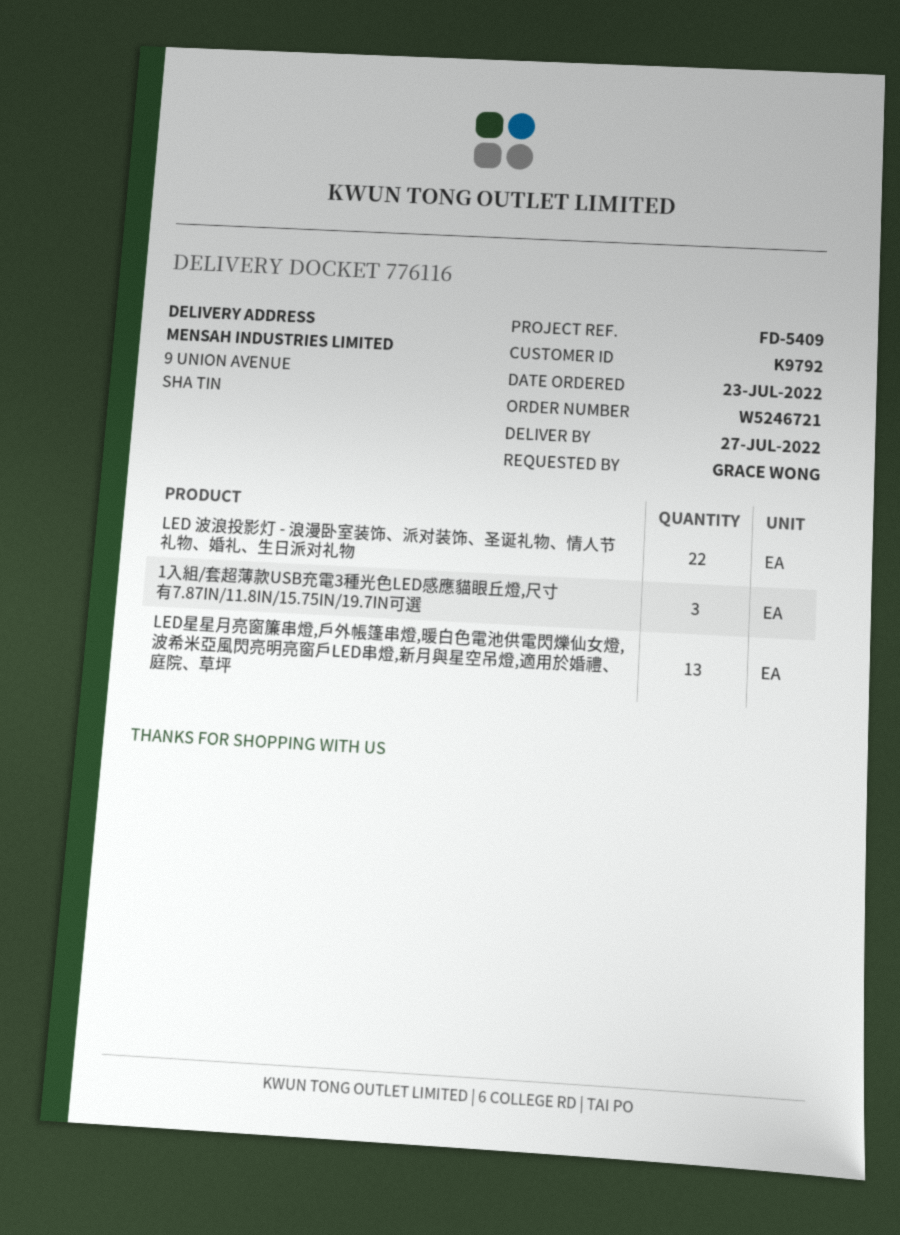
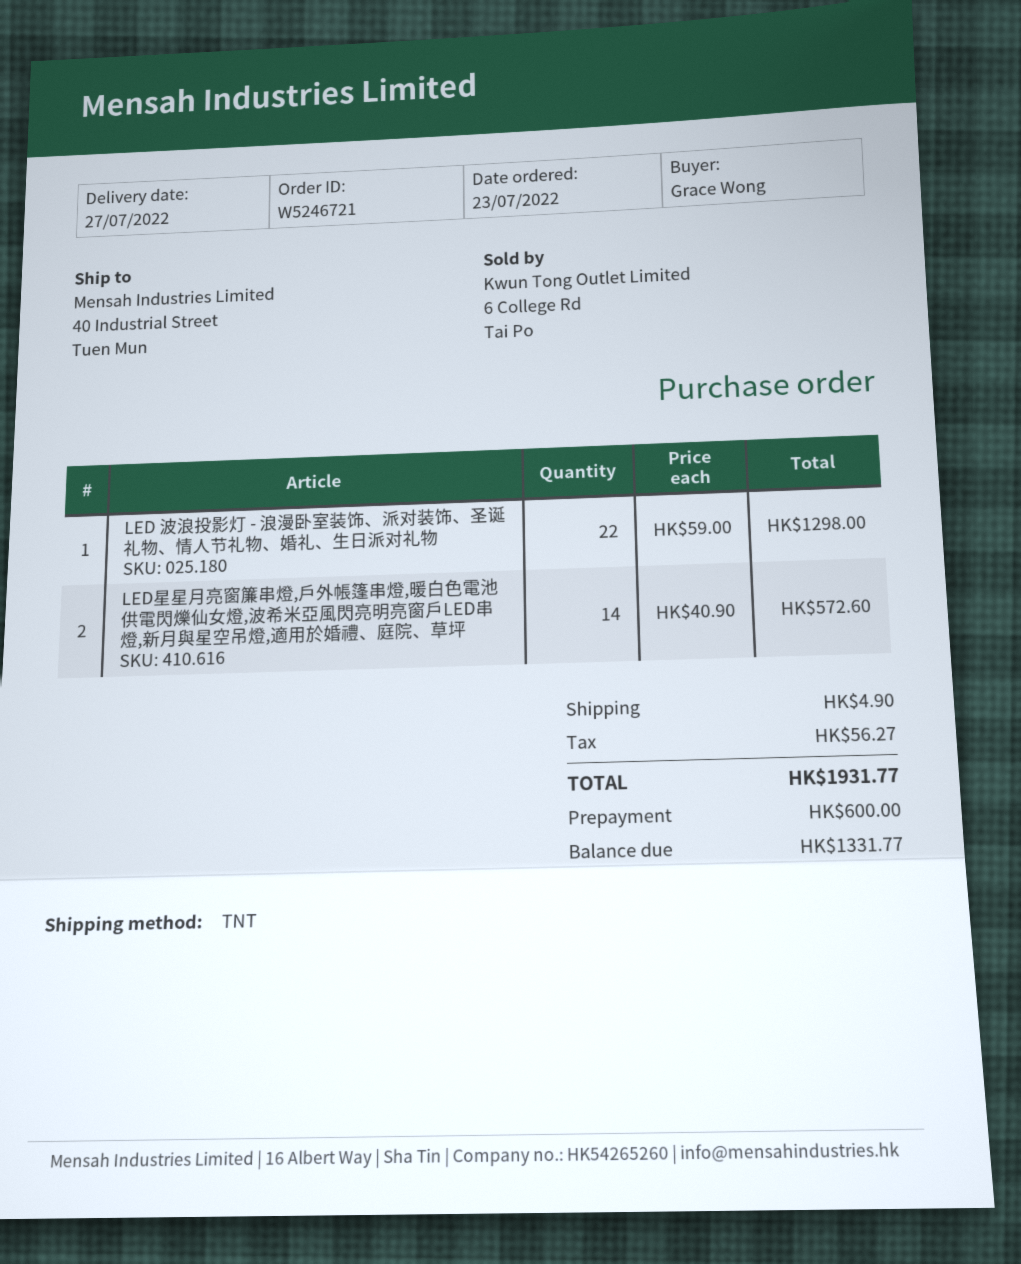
ship to: 9 UNION AVENUE, SHA TIN -> 40 Industrial Street, Tuen Mun
1入組/套超薄款USB充電3種光色LED感應貓眼丘燈,尺寸有7.87IN/11.8IN/15.75IN/19.7IN可選: 3 -> none
LED星星月亮窗簾串燈,戶外帳篷串燈,暖白色電池供電閃爍仙女燈,波希米亞風閃亮明亮窗戶LED串燈,新月與星空吊燈,適用於婚禮、庭院、草坪: 13 -> 14

